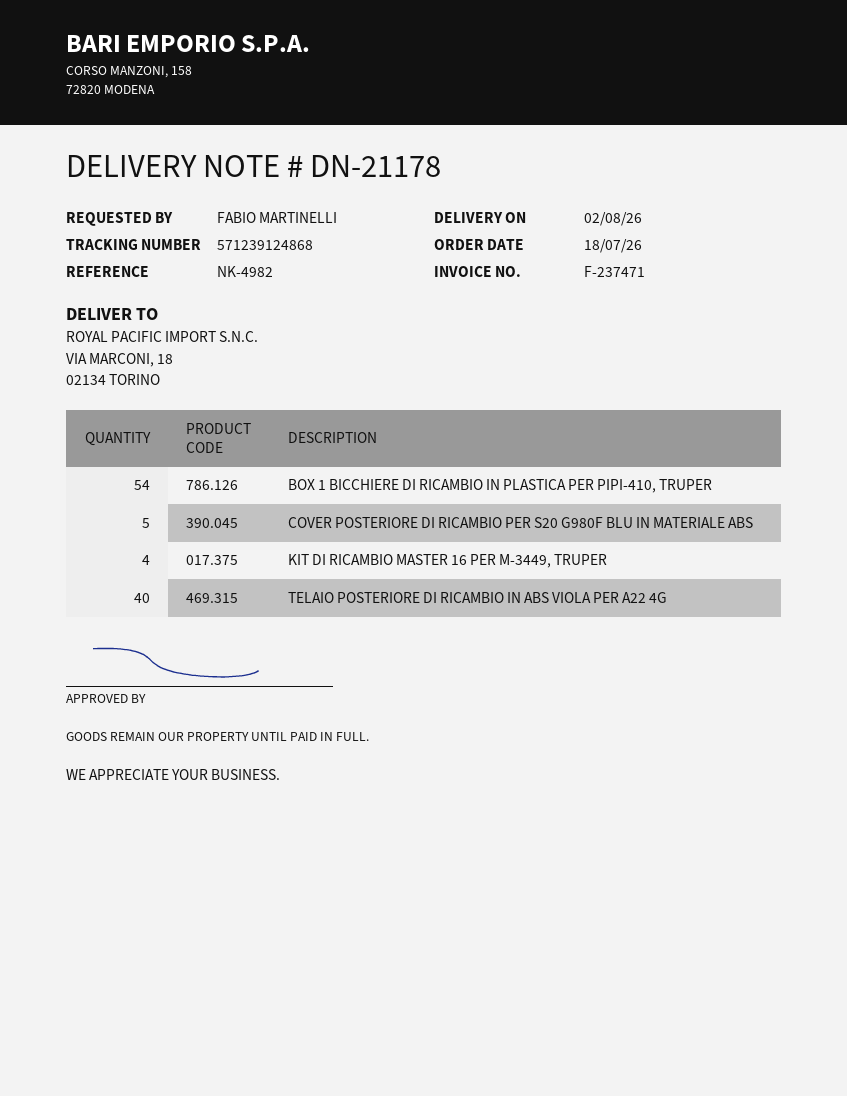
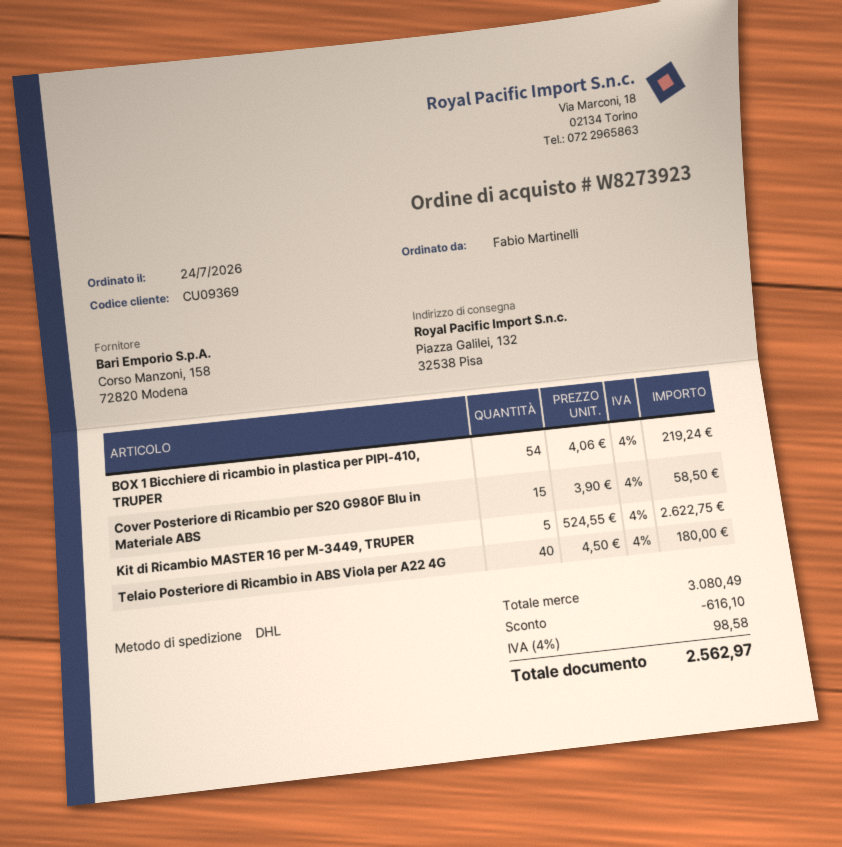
order date: 2026-07-18 -> 2026-07-24
ship to: VIA MARCONI, 18, 02134 TORINO -> Piazza Galilei, 132, 32538 Pisa
COVER POSTERIORE DI RICAMBIO PER S20 G980F BLU IN MATERIALE ABS: 5 -> 15
KIT DI RICAMBIO MASTER 16 PER M-3449, TRUPER: 4 -> 5

